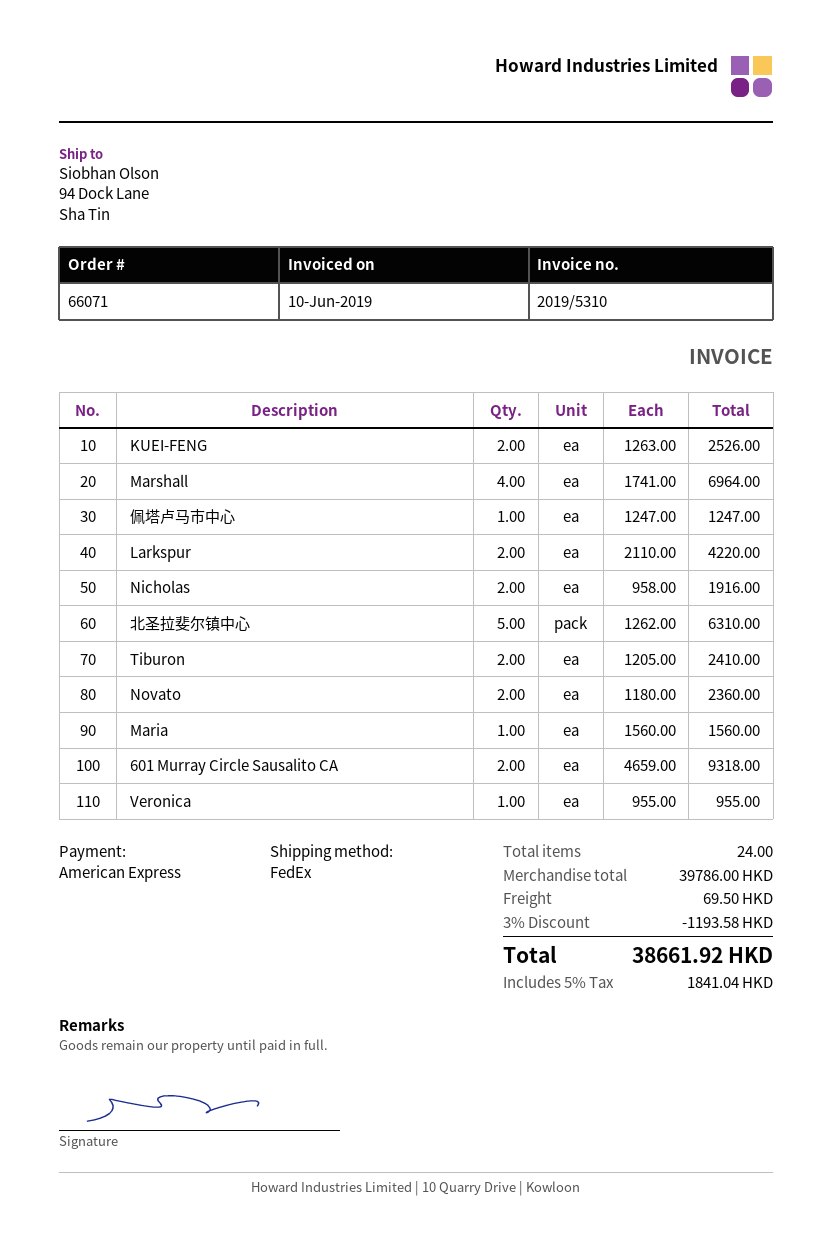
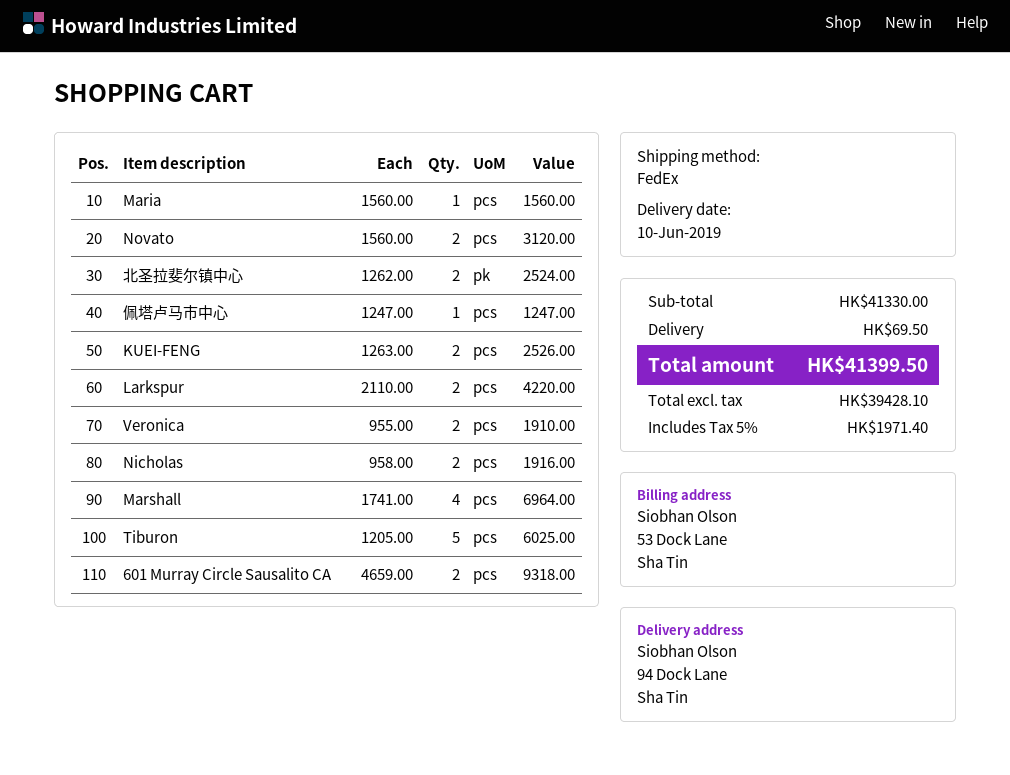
北圣拉斐尔镇中心: 5 x 1262.00 = 6310.00 -> 2 x 1262.00 = 2524.00
Tiburon: 2 x 1205.00 = 2410.00 -> 5 x 1205.00 = 6025.00
Novato: 2 x 1180.00 = 2360.00 -> 2 x 1560.00 = 3120.00
Veronica: 1 x 955.00 = 955.00 -> 2 x 955.00 = 1910.00
subtotal: 39786.00 -> 41330.00
discount: 3% = 1193.58 -> none
tax: 5% = 1841.04 -> 5% = 1971.40
total: 38661.92 -> 41399.50

